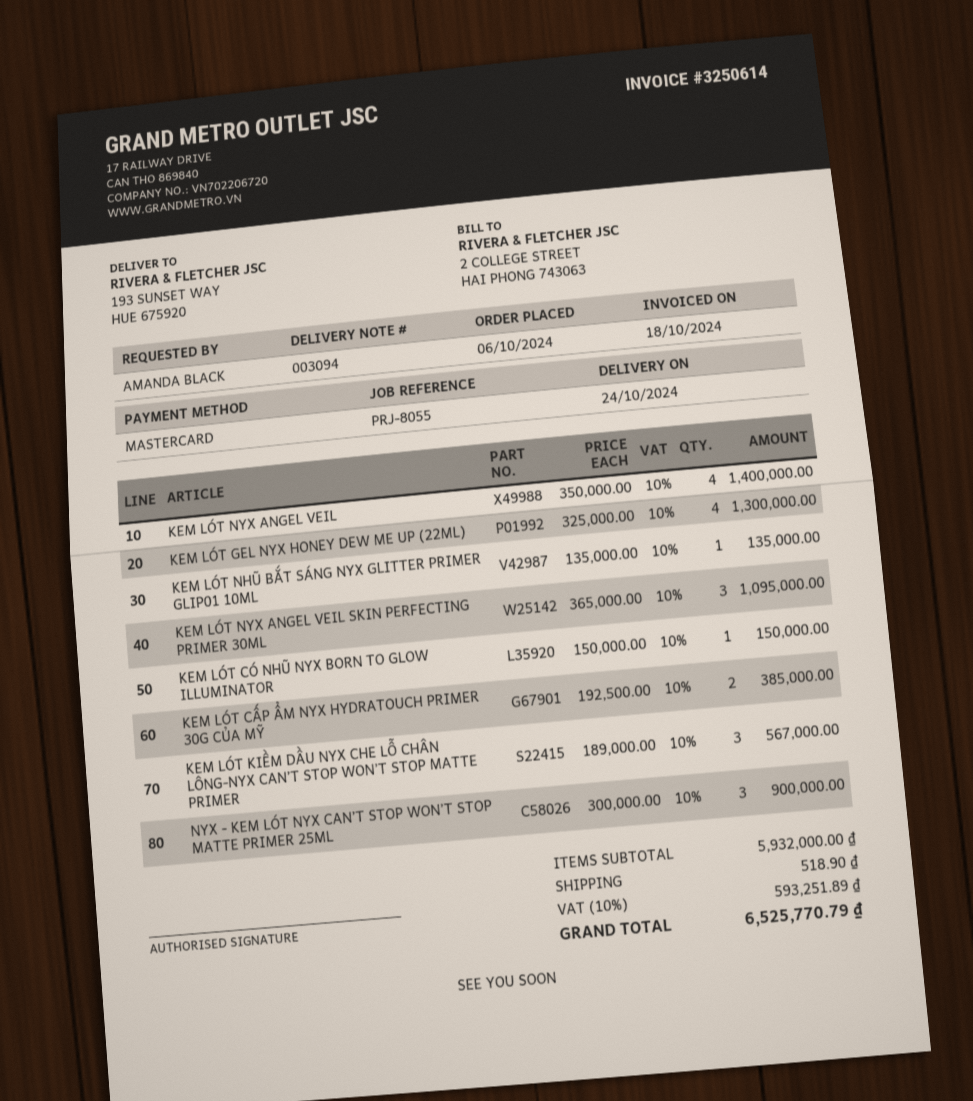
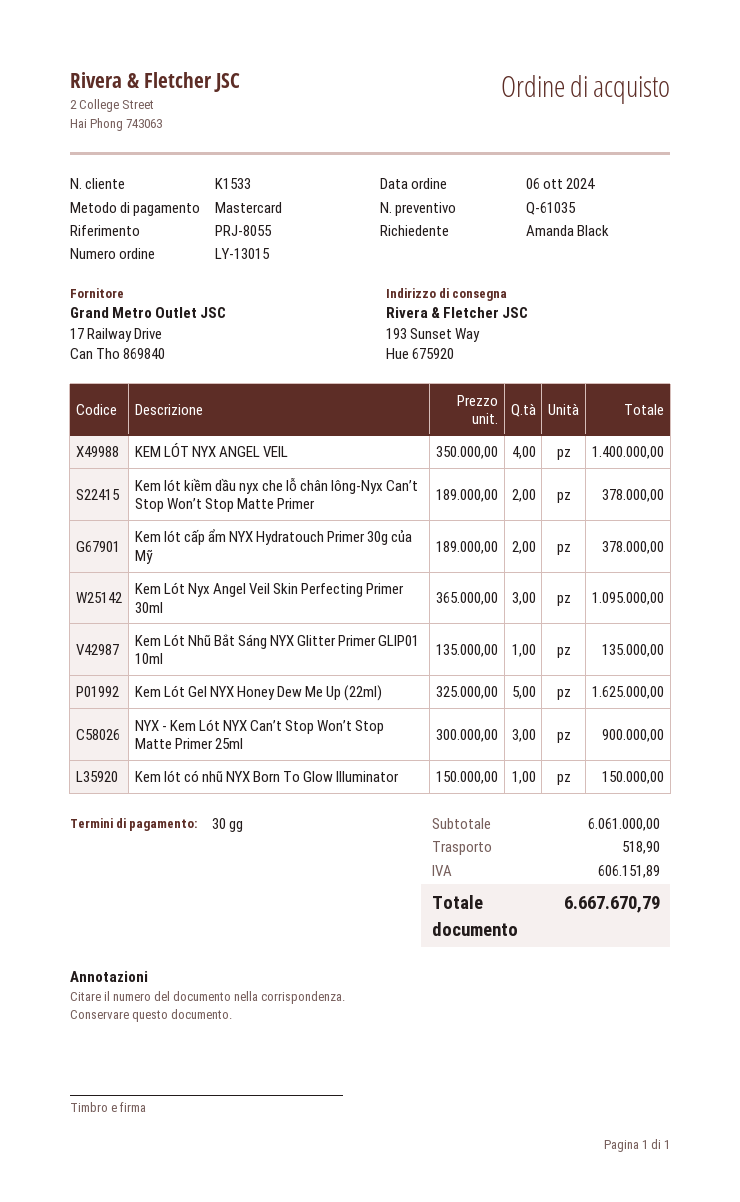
KEM LÓT GEL NYX HONEY DEW ME UP (22ML): 4 x 325000.00 = 1300000.00 -> 5 x 325000.00 = 1625000.00
KEM LÓT CẤP ẨM NYX HYDRATOUCH PRIMER 30G CỦA MỸ: 2 x 192500.00 = 385000.00 -> 2 x 189000.00 = 378000.00
KEM LÓT KIỀM DẦU NYX CHE LỖ CHÂN LÔNG-NYX CAN’T STOP WON’T STOP MATTE PRIMER: 3 x 189000.00 = 567000.00 -> 2 x 189000.00 = 378000.00
subtotal: 5932000.00 -> 6061000.00
tax: 593251.89 -> 606151.89
total: 6525770.79 -> 6667670.79

